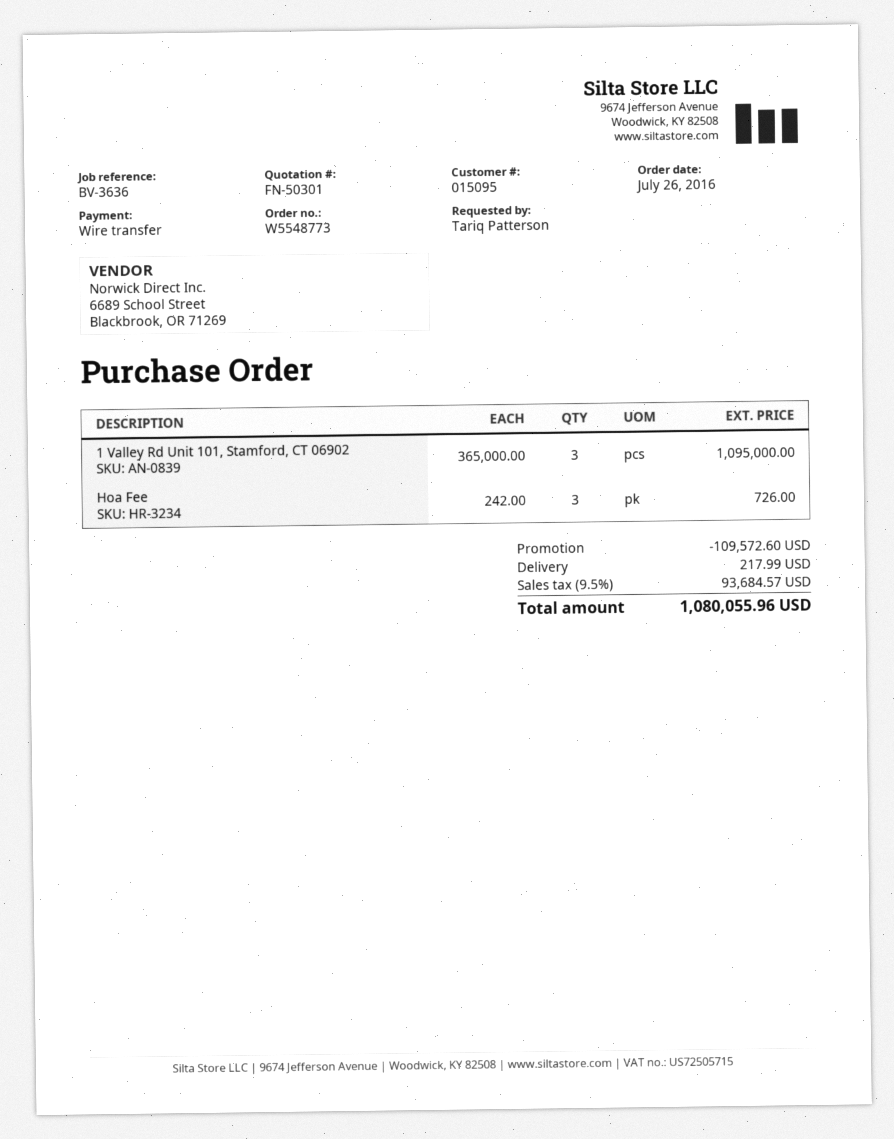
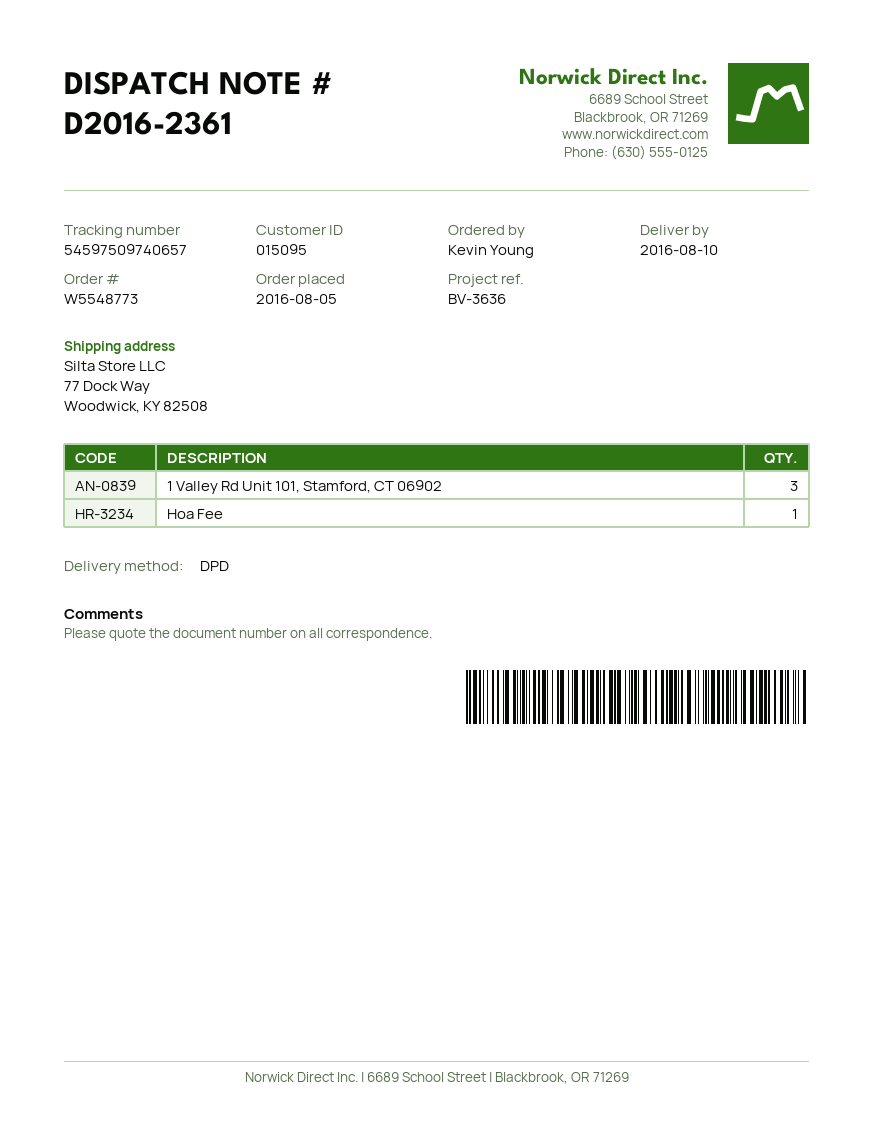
order date: 2016-07-26 -> 2016-08-05
ordered by: Tariq Patterson -> Kevin Young
Hoa Fee: 3 -> 1

